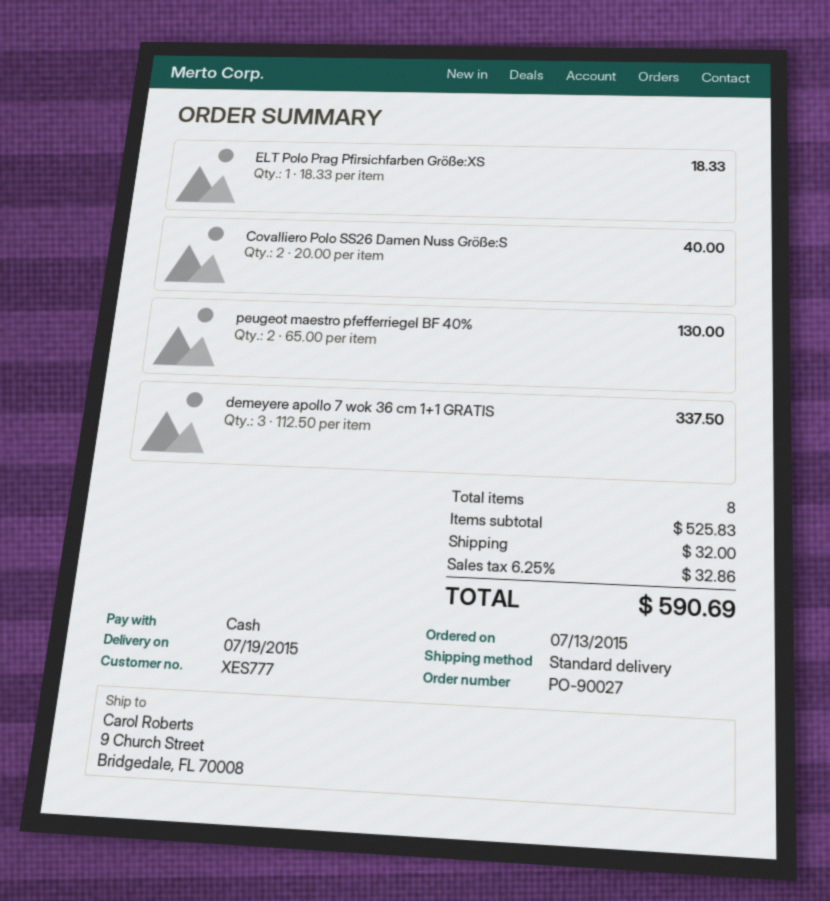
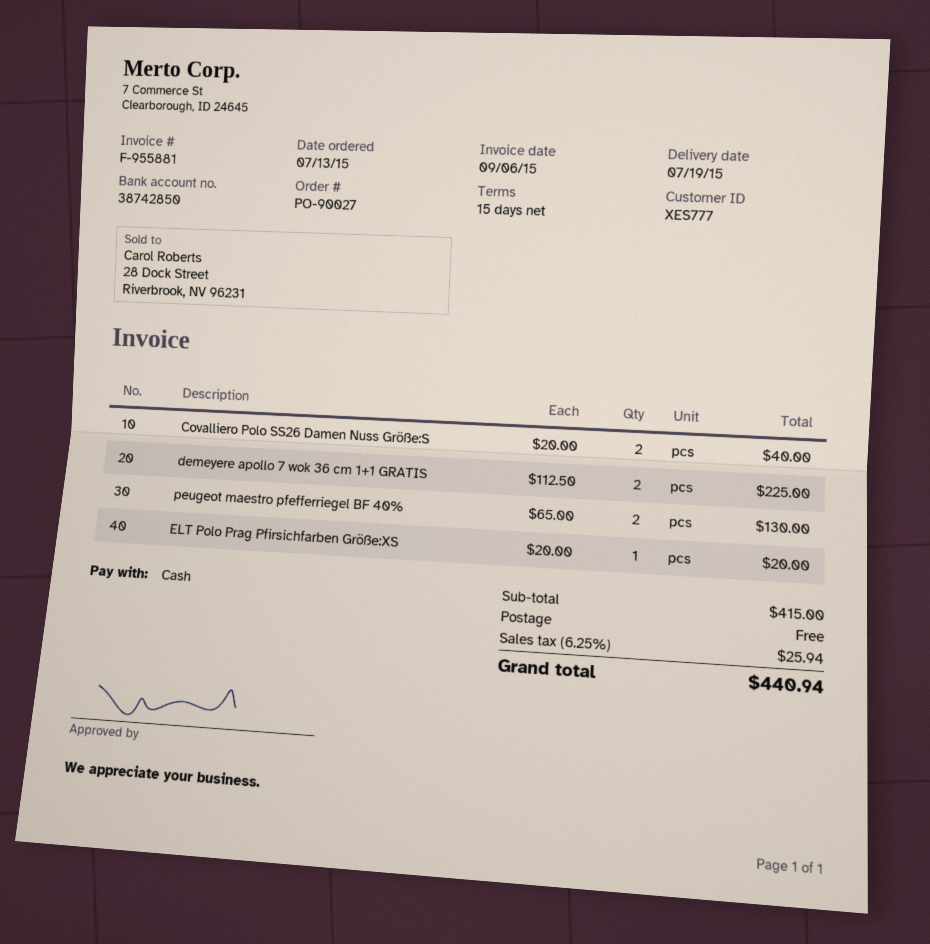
ELT Polo Prag Pfirsichfarben Größe:XS: 1 x 18.33 = 18.33 -> 1 x 20.00 = 20.00
demeyere apollo 7 wok 36 cm 1+1 GRATIS: 3 x 112.50 = 337.50 -> 2 x 112.50 = 225.00
subtotal: 525.83 -> 415.00
shipping: 32.00 -> 0.00
tax: 6.25% = 32.86 -> 6.25% = 25.94
total: 590.69 -> 440.94

